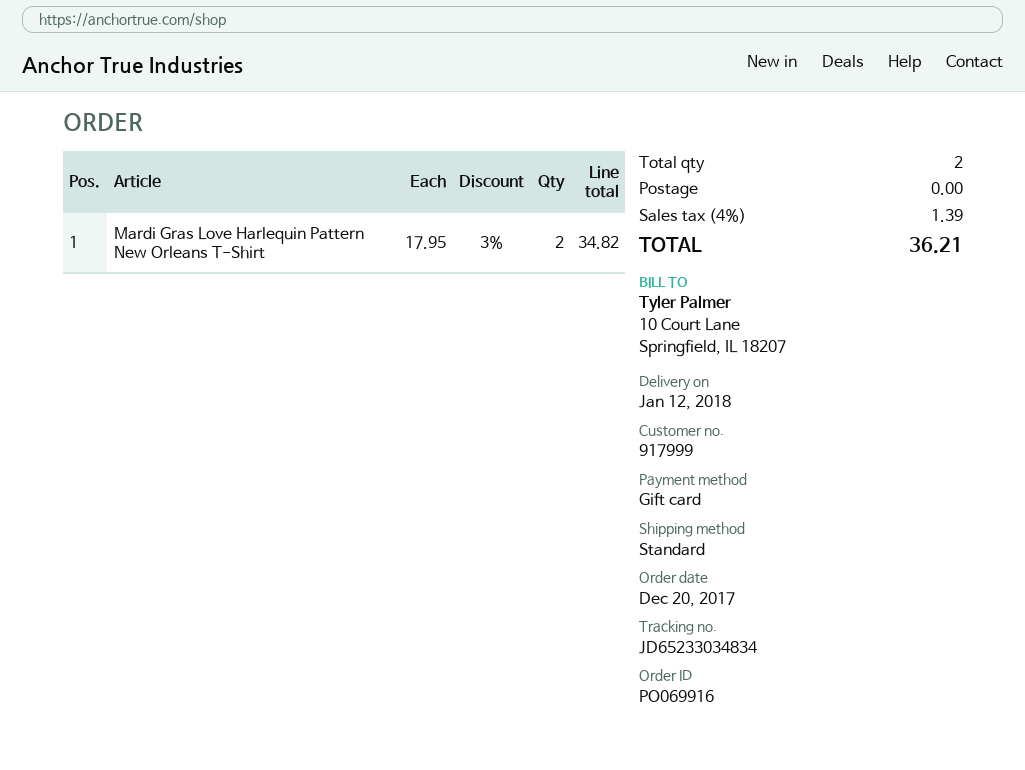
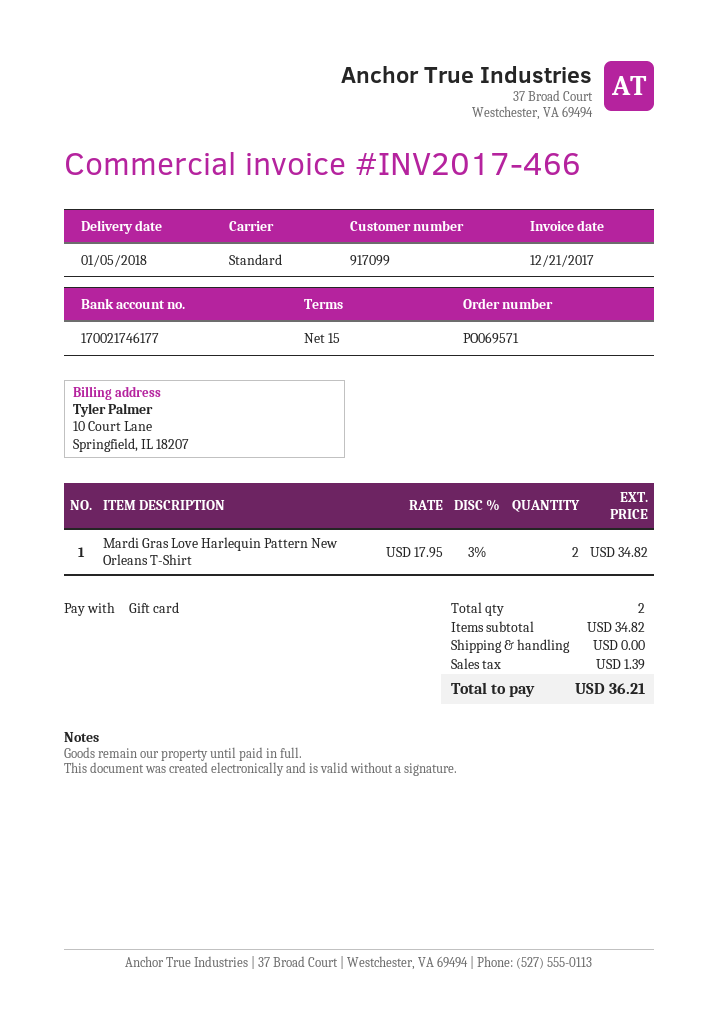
order number: PO069916 -> PO069571
delivery date: 2018-01-12 -> 2018-01-05
customer number: 917999 -> 917099

